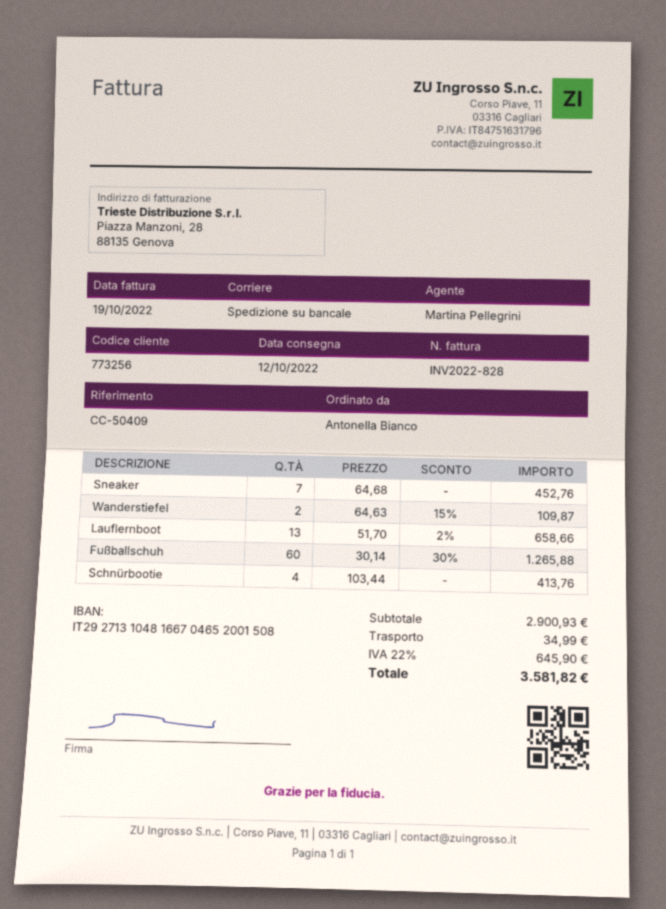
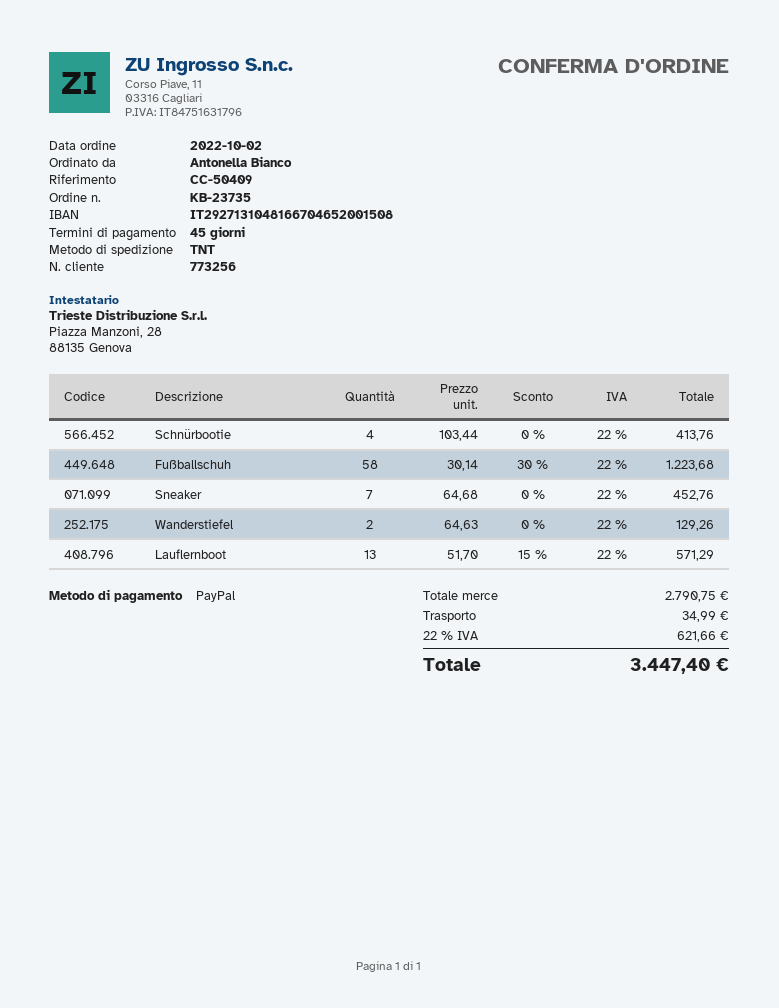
shipping method: pallet freight -> TNT
Wanderstiefel: 2 x 64.63 - 15% = 109.87 -> 2 x 64.63 = 129.26
Lauflernboot: 13 x 51.70 - 2% = 658.66 -> 13 x 51.70 - 15% = 571.29
Fußballschuh: 60 x 30.14 - 30% = 1265.88 -> 58 x 30.14 - 30% = 1223.68
subtotal: 2900.93 -> 2790.75
tax: 22% = 645.90 -> 22% = 621.66
total: 3581.82 -> 3447.40

